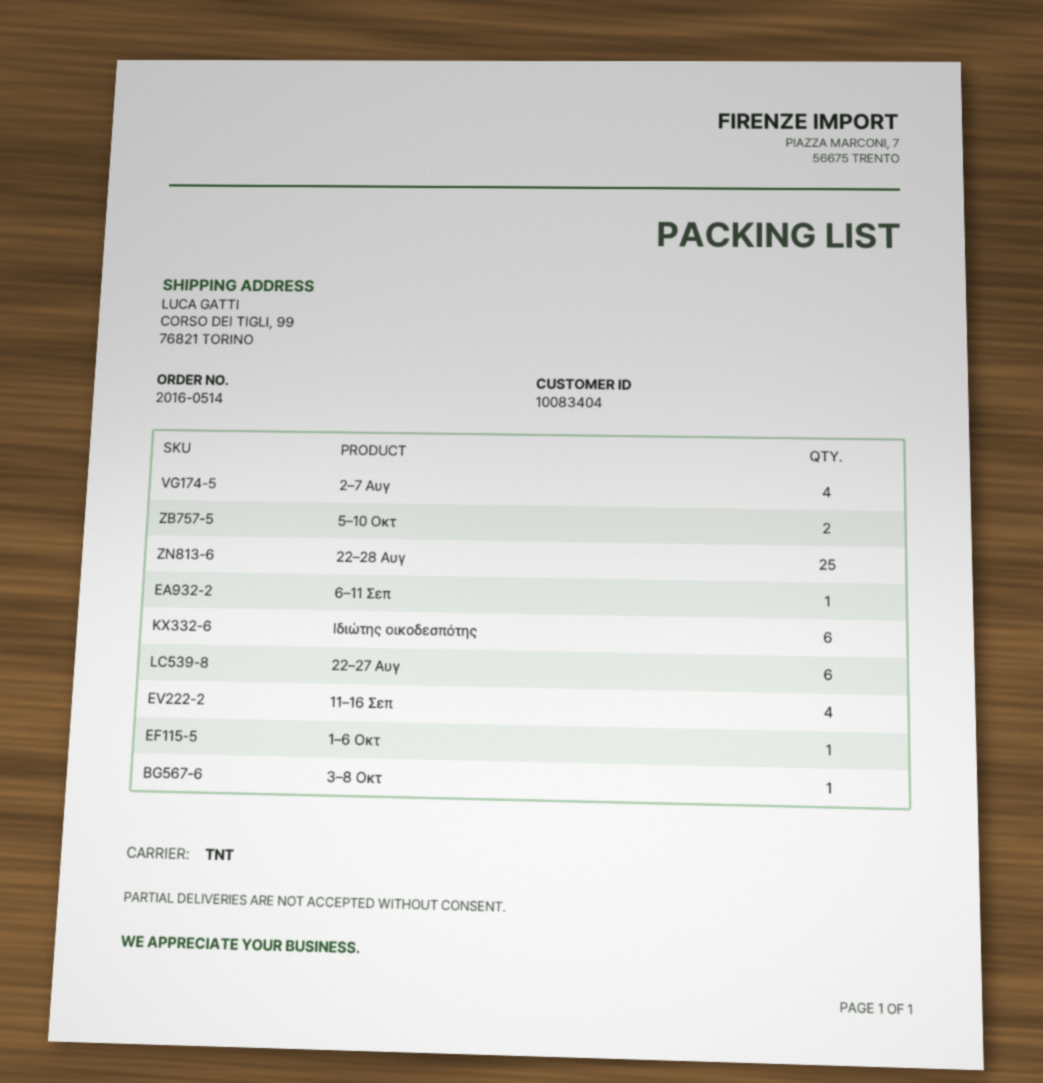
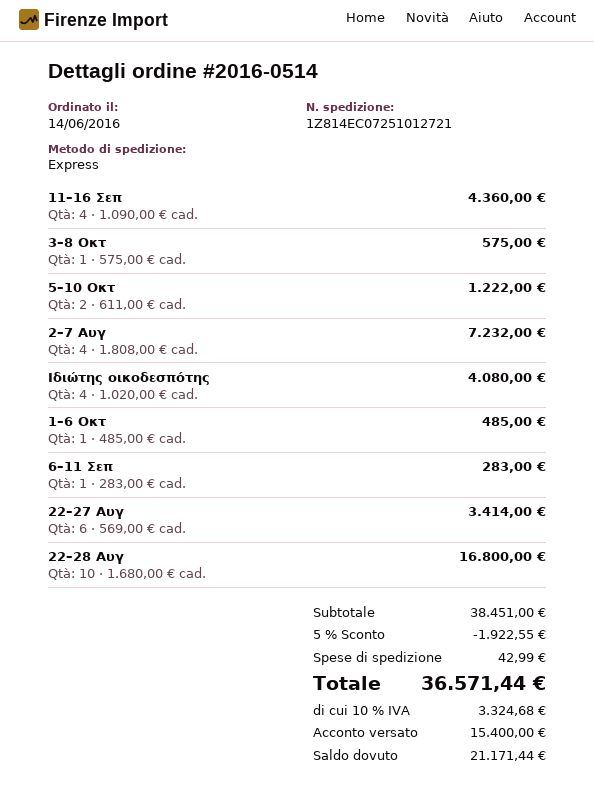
shipping method: TNT -> express
22–28 Αυγ: 25 -> 10
Ιδιώτης οικοδεσπότης: 6 -> 4

